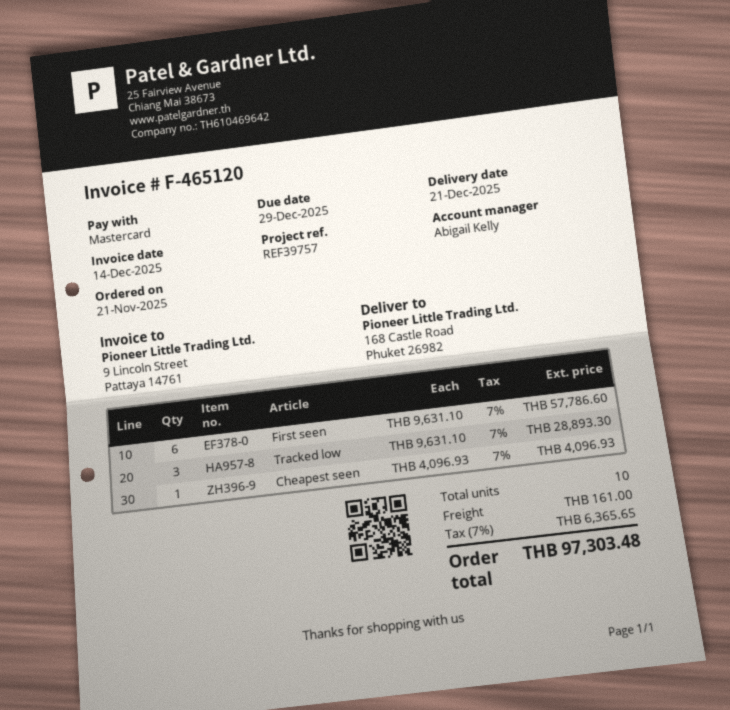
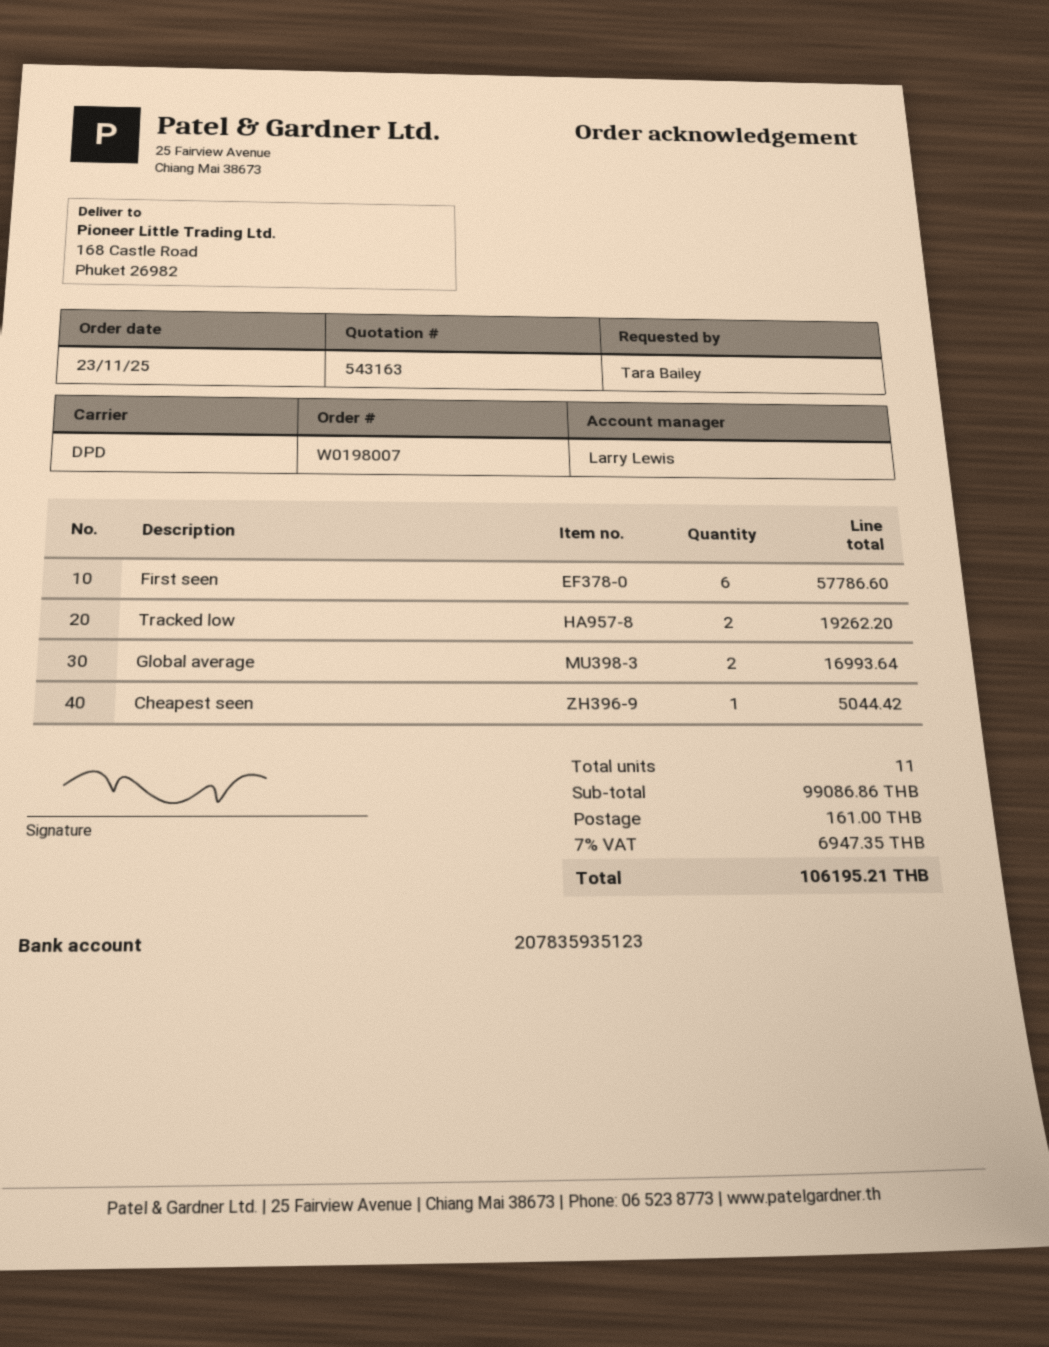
order date: 2025-11-21 -> 2025-11-23
sales rep: Abigail Kelly -> Larry Lewis
Tracked low: 3 for 28893.30 -> 2 for 19262.20
Cheapest seen: 1 for 4096.93 -> 1 for 5044.42
Global average: none -> 2 for 16993.64
total quantity: 10 -> 11
tax: 7% = 6365.65 -> 7% = 6947.35
total: 97303.48 -> 106195.21

